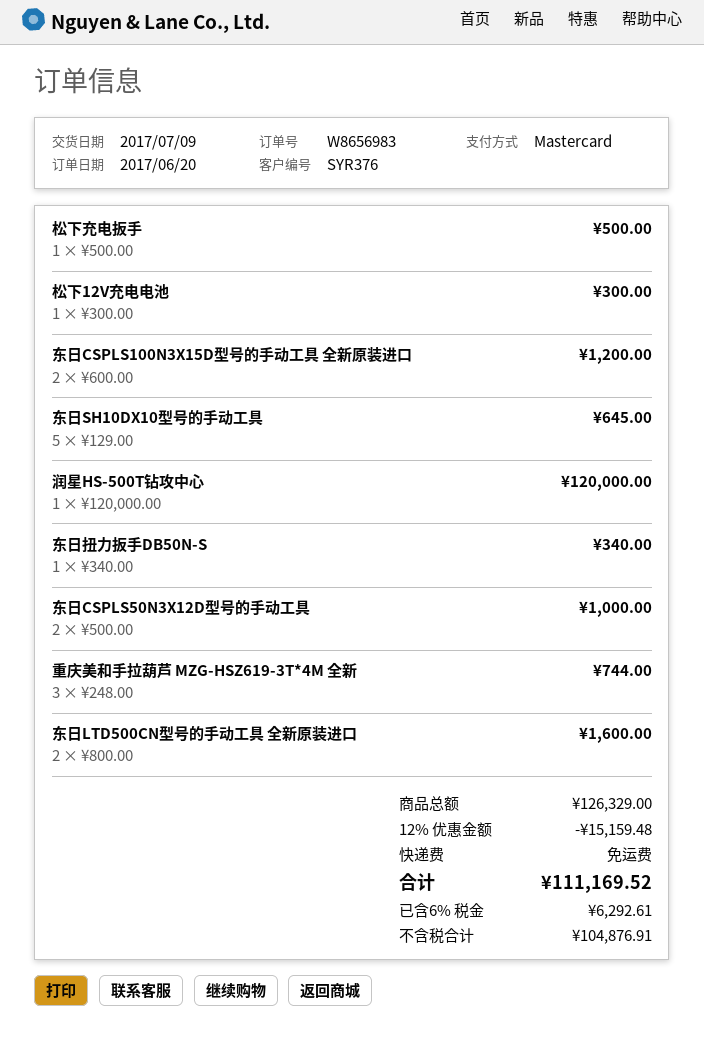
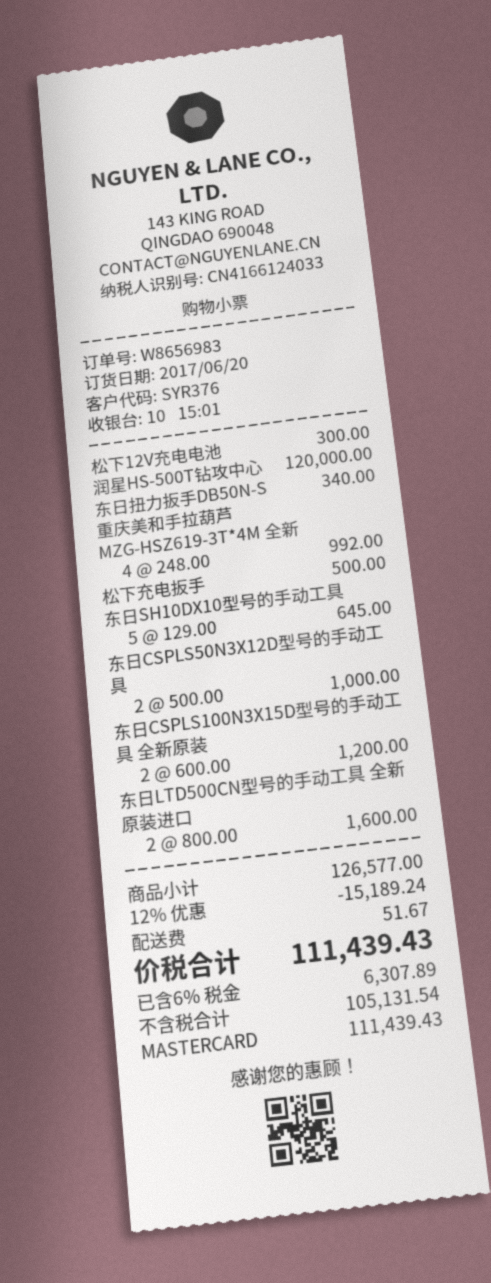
重庆美和手拉葫芦 MZG-HSZ619-3T*4M 全新: 3 x 248.00 = 744.00 -> 4 x 248.00 = 992.00
subtotal: 126329.00 -> 126577.00
discount: 12% = 15159.48 -> 12% = 15189.24
shipping: 0.00 -> 51.67
net: 104876.91 -> 105131.54
tax: 6% = 6292.61 -> 6% = 6307.89
total: 111169.52 -> 111439.43

